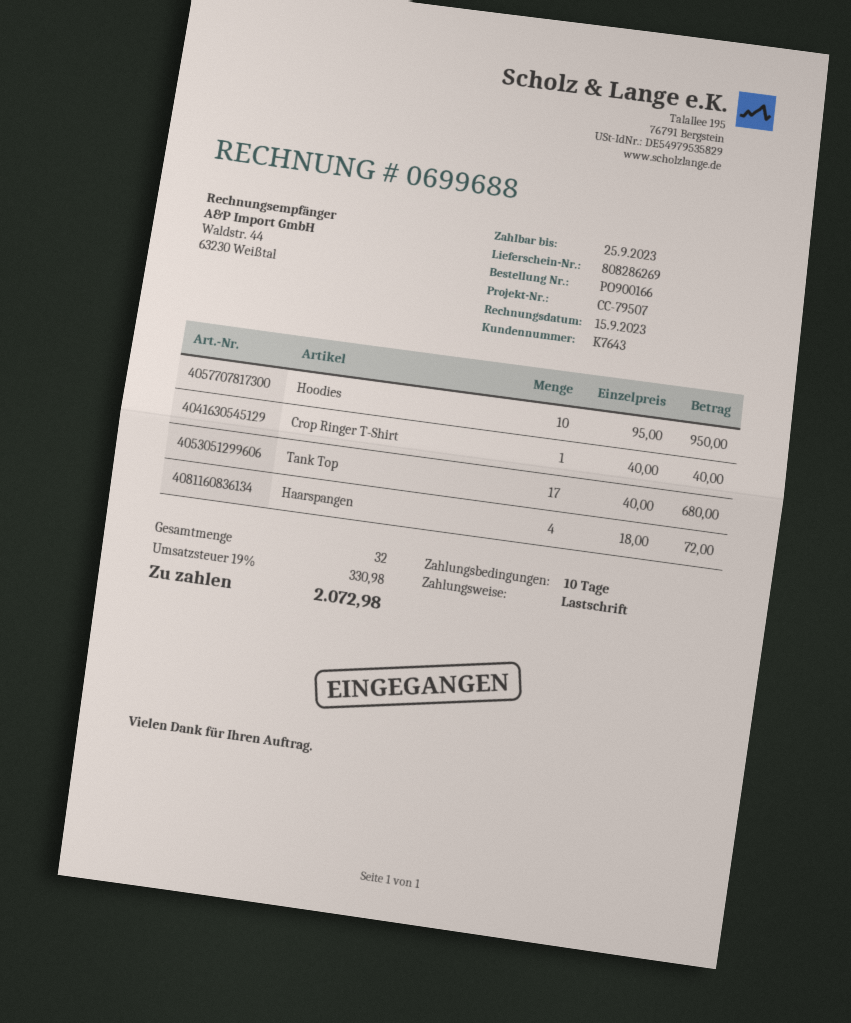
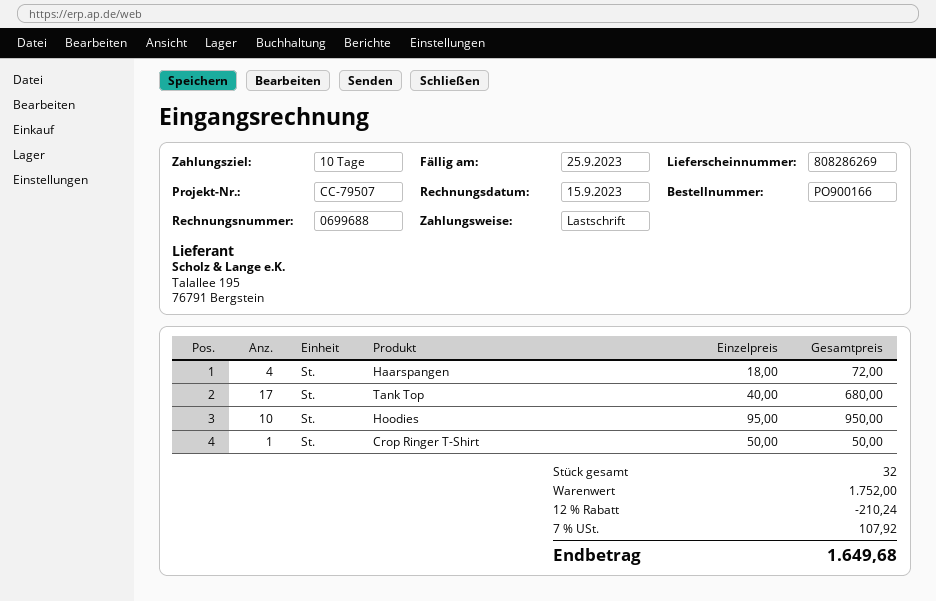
Crop Ringer T-Shirt: 1 x 40.00 = 40.00 -> 1 x 50.00 = 50.00
discount: none -> 12% = 210.24
tax: 19% = 330.98 -> 7% = 107.92
total: 2072.98 -> 1649.68

